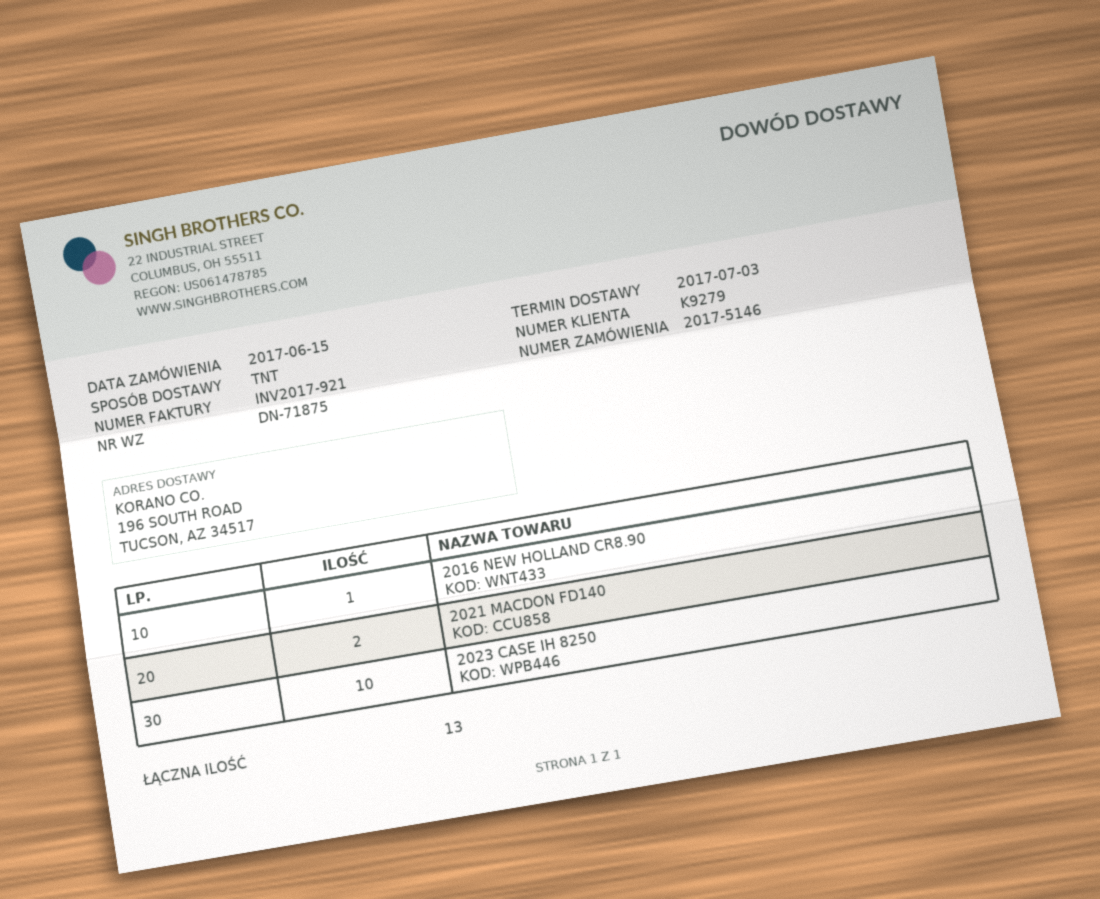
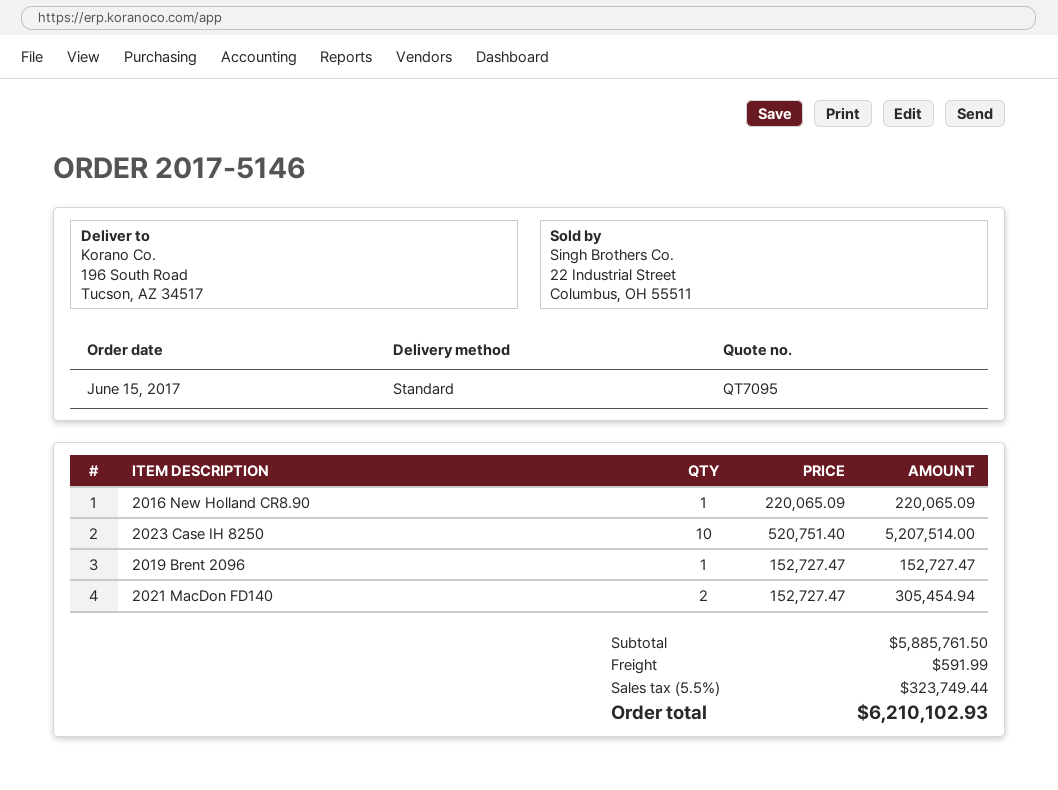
shipping method: TNT -> standard
2019 Brent 2096: none -> 1

